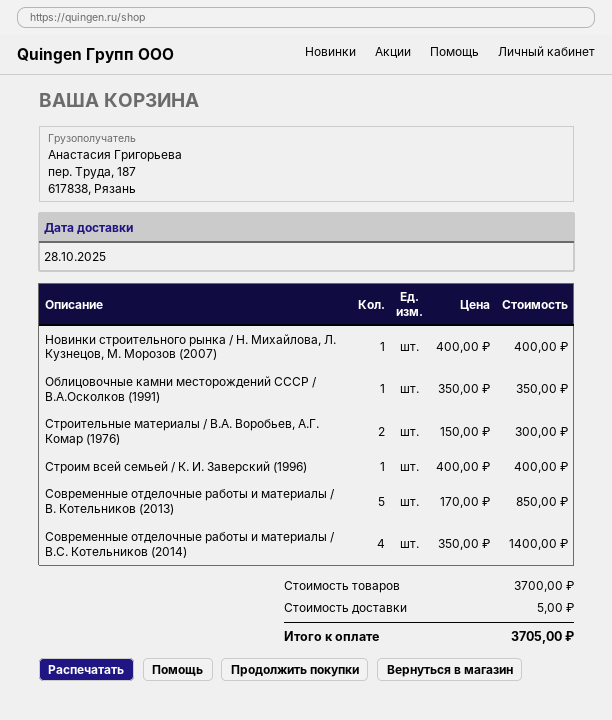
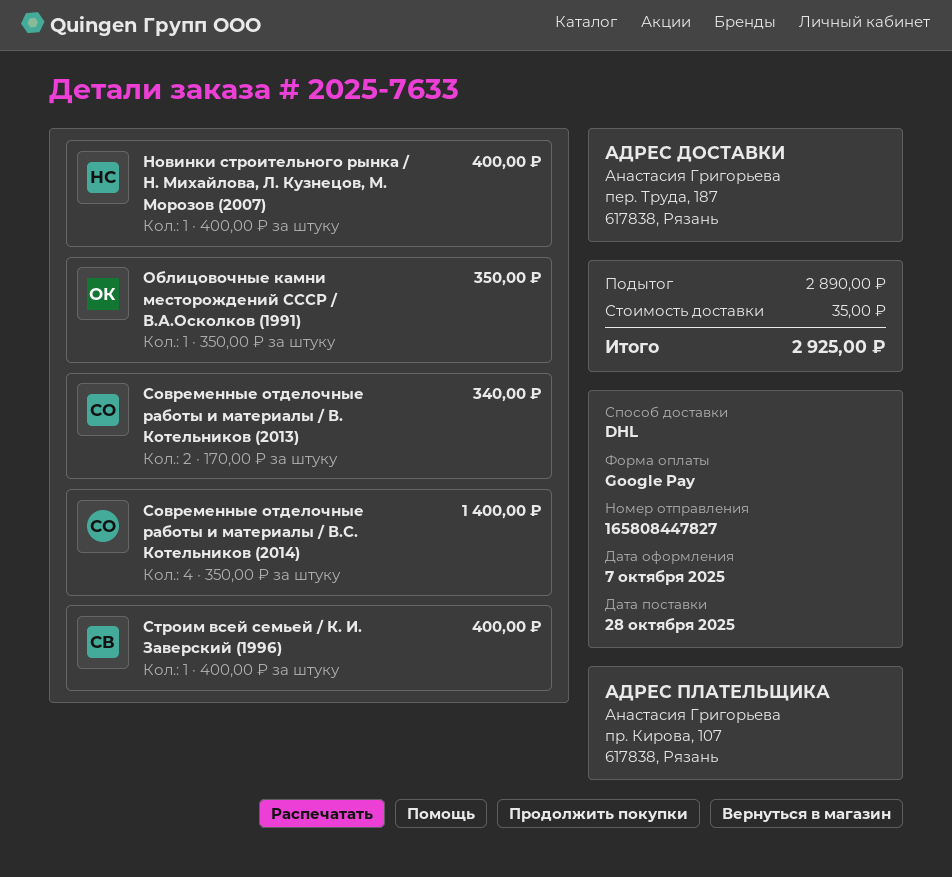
Строительные материалы / В.А. Воробьев, А.Г. Комар (1976): 2 x 150.00 = 300.00 -> none
Современные отделочные работы и материалы / В. Котельников (2013): 5 x 170.00 = 850.00 -> 2 x 170.00 = 340.00
subtotal: 3700.00 -> 2890.00
shipping: 5.00 -> 35.00
total: 3705.00 -> 2925.00

